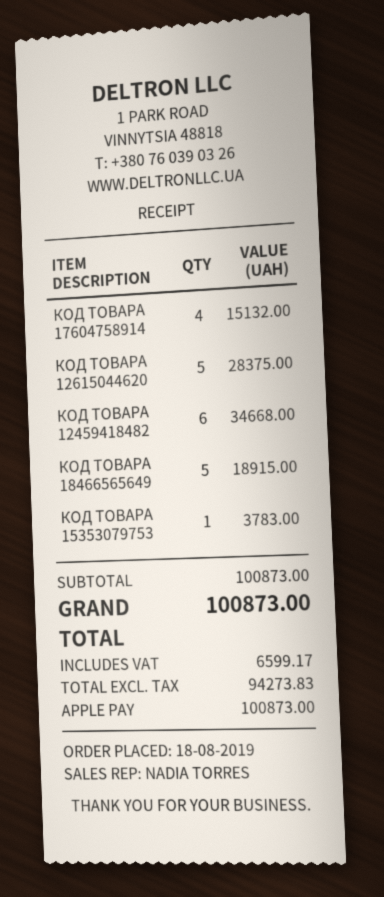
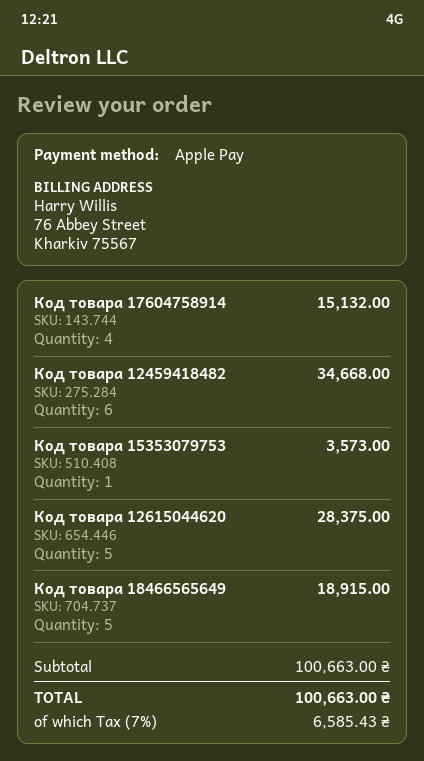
КОД ТОВАРА 15353079753: 1 for 3783.00 -> 1 for 3573.00
subtotal: 100873.00 -> 100663.00
tax: 6599.17 -> 6585.43
total: 100873.00 -> 100663.00

